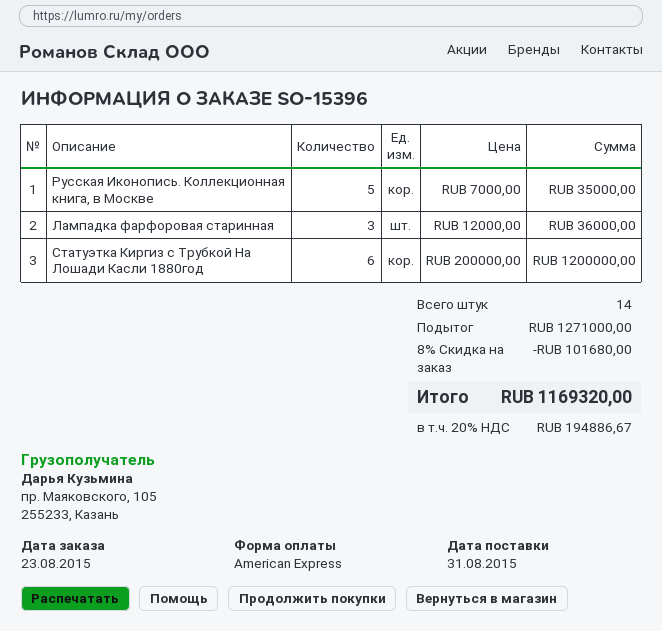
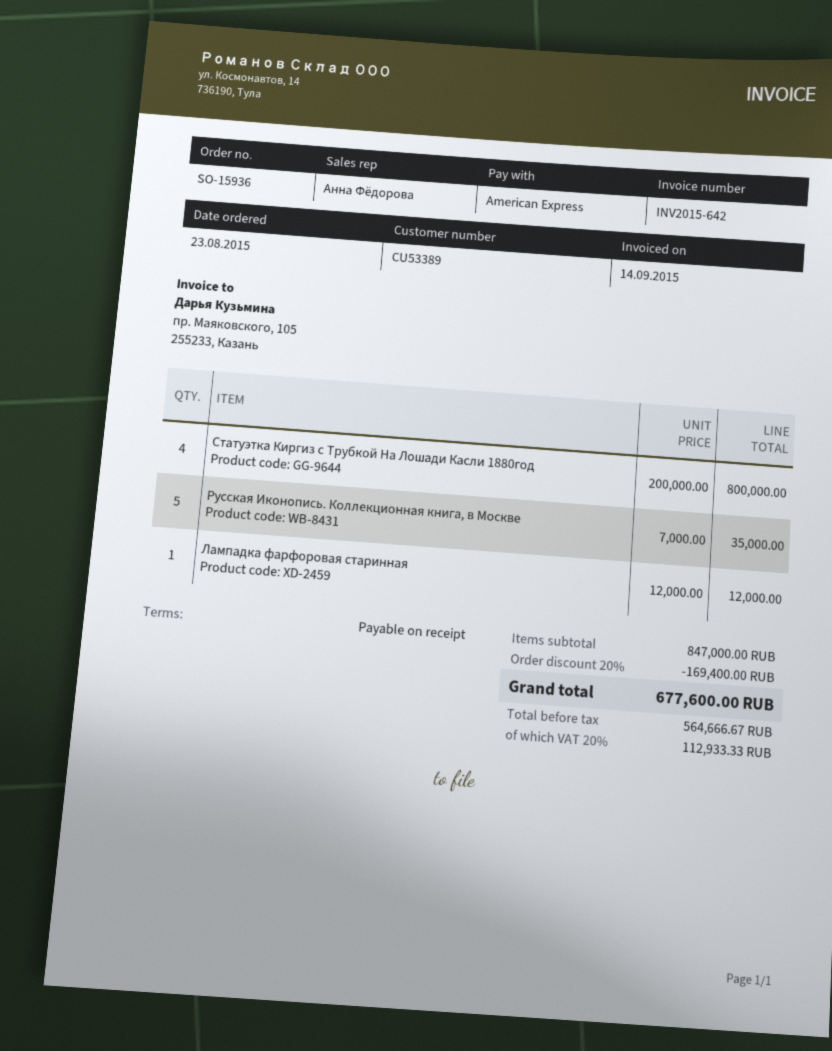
order number: SO-15396 -> SO-15936
Лампадка фарфоровая старинная: 3 x 12000.00 = 36000.00 -> 1 x 12000.00 = 12000.00
Статуэтка Киргиз с Трубкой На Лошади Касли 1880год: 6 x 200000.00 = 1200000.00 -> 4 x 200000.00 = 800000.00
subtotal: 1271000.00 -> 847000.00
discount: 8% = 101680.00 -> 20% = 169400.00
tax: 20% = 194886.67 -> 20% = 112933.33
total: 1169320.00 -> 677600.00

